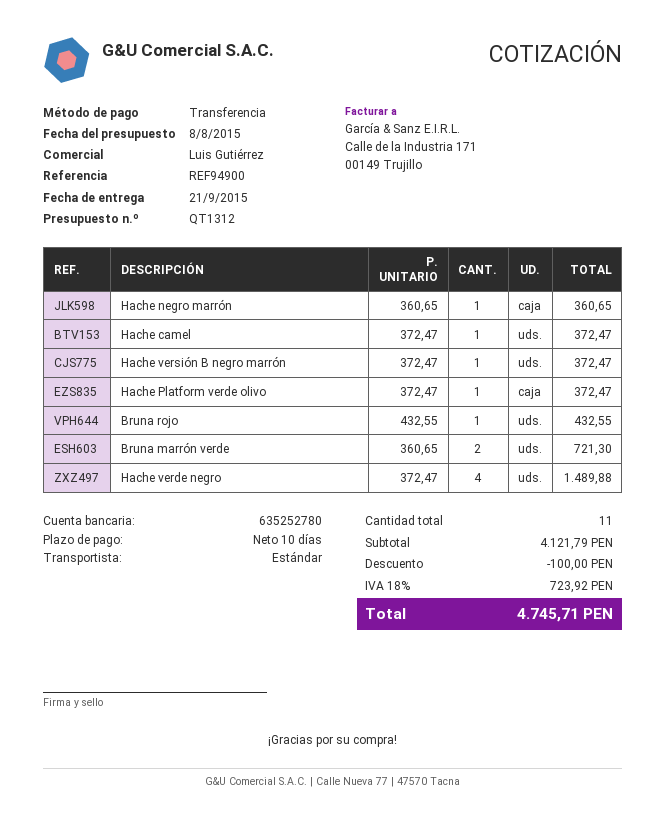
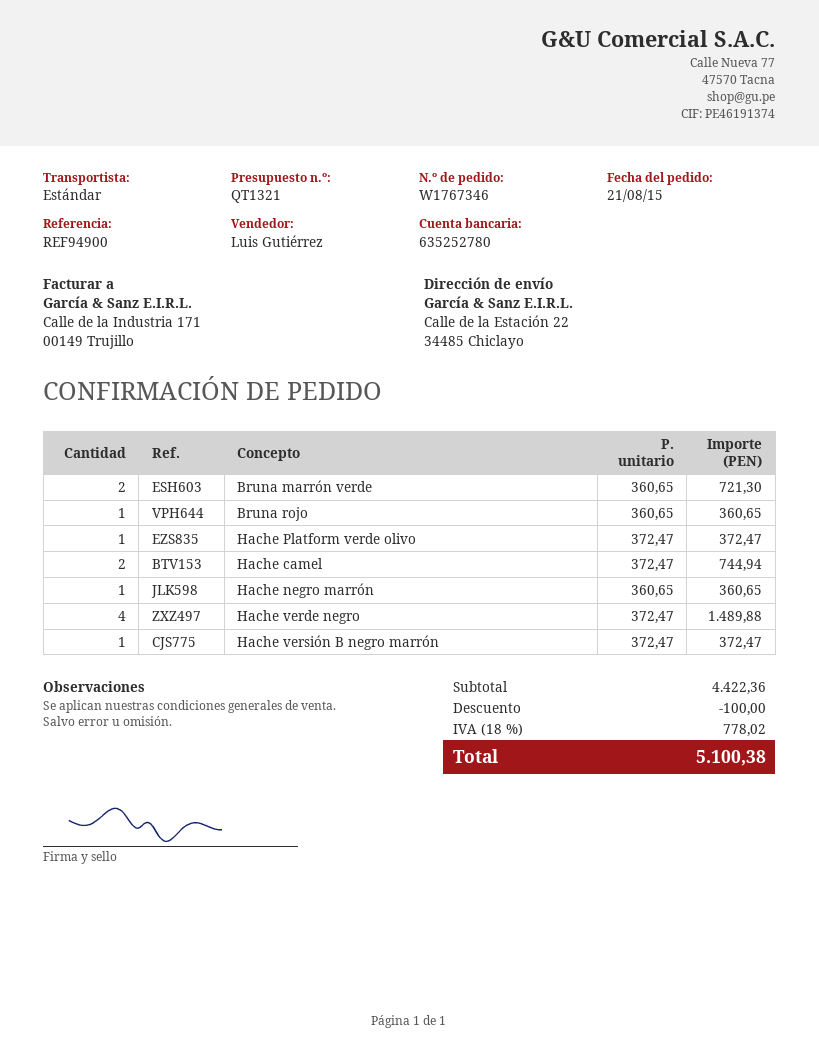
quote number: QT1312 -> QT1321
Hache camel: 1 x 372.47 = 372.47 -> 2 x 372.47 = 744.94
Bruna rojo: 1 x 432.55 = 432.55 -> 1 x 360.65 = 360.65
subtotal: 4121.79 -> 4422.36
tax: 18% = 723.92 -> 18% = 778.02
total: 4745.71 -> 5100.38

